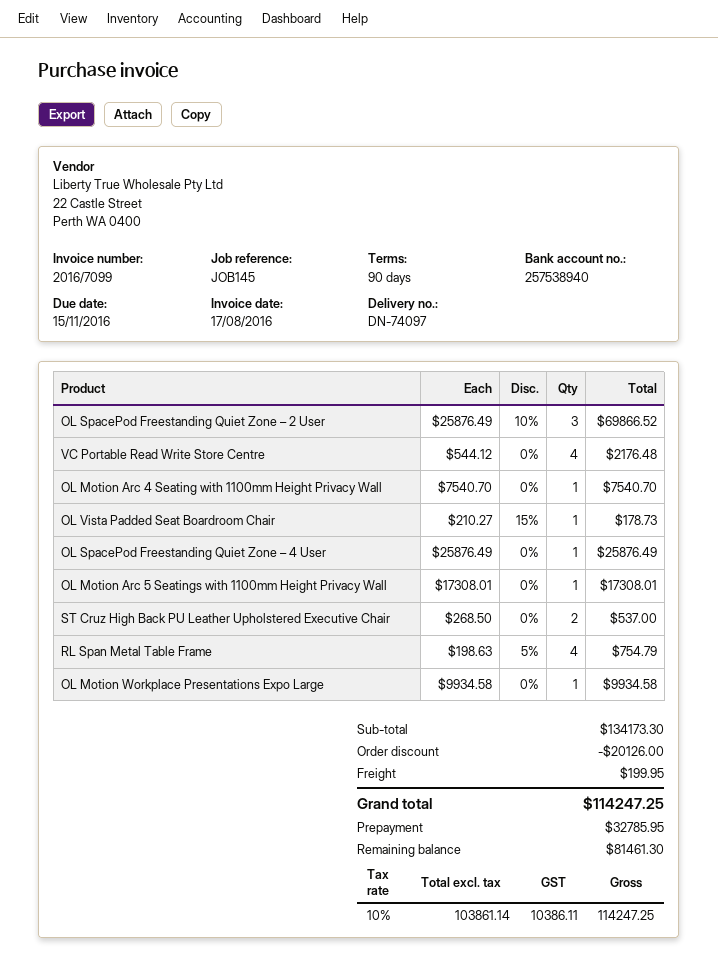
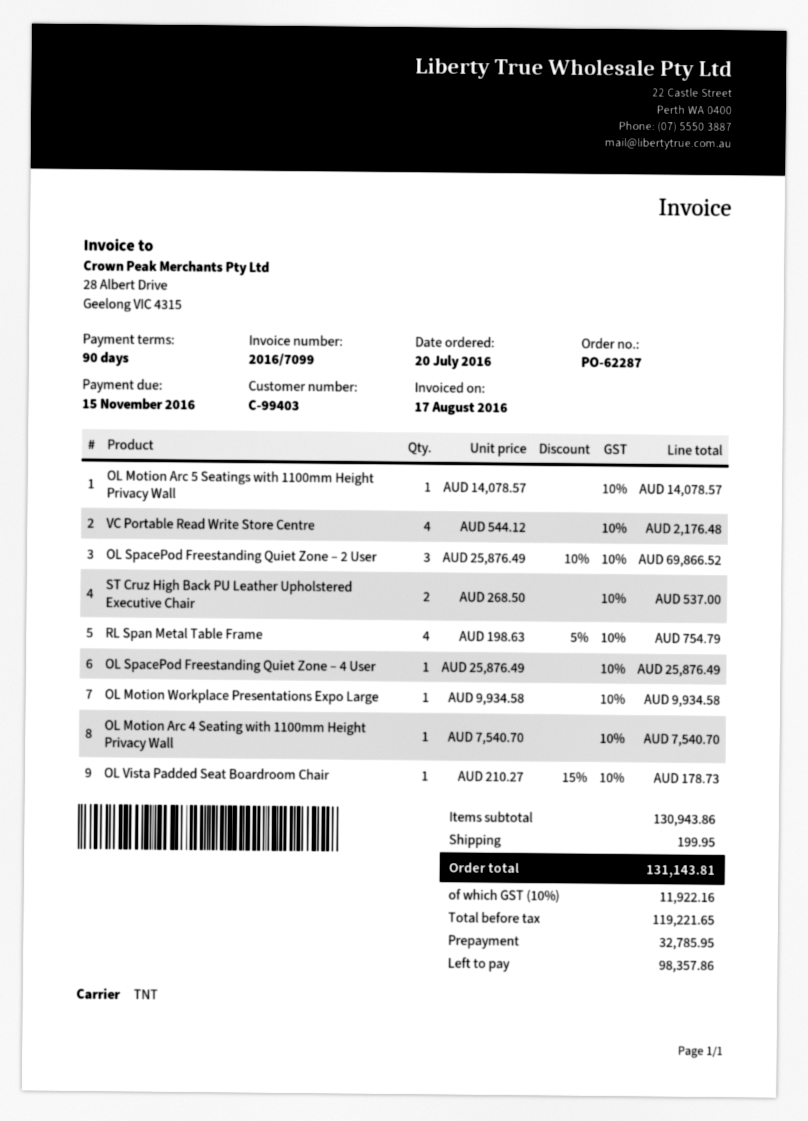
OL Motion Arc 5 Seatings with 1100mm Height Privacy Wall: 1 x 17308.01 = 17308.01 -> 1 x 14078.57 = 14078.57
subtotal: 134173.30 -> 130943.86
discount: 20126.00 -> none
net: 103861.14 -> 119221.65
tax: 10% = 10386.11 -> 10% = 11922.16
total: 114247.25 -> 131143.81
balance: 81461.30 -> 98357.86

